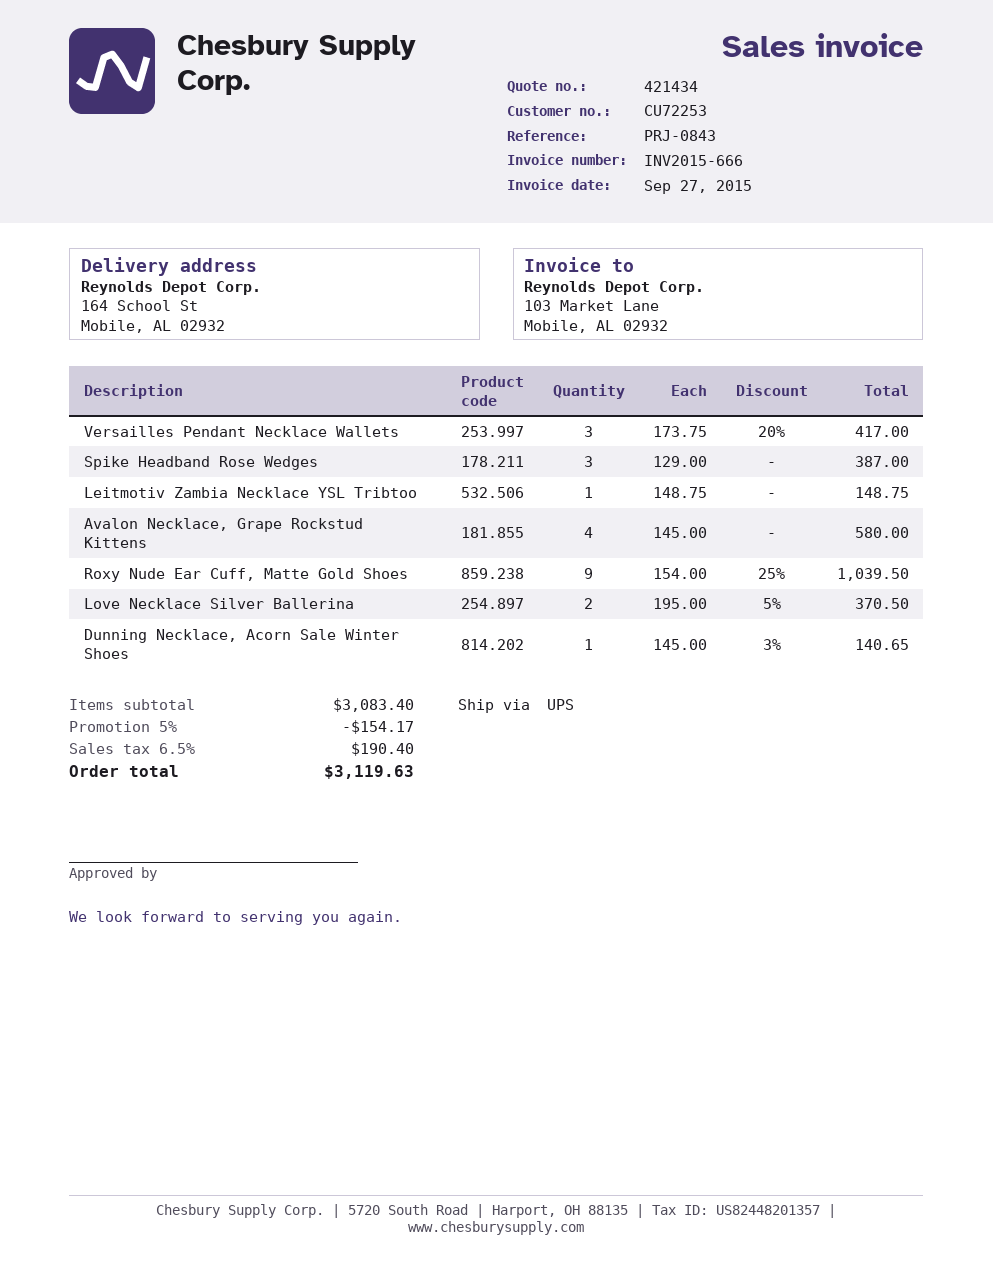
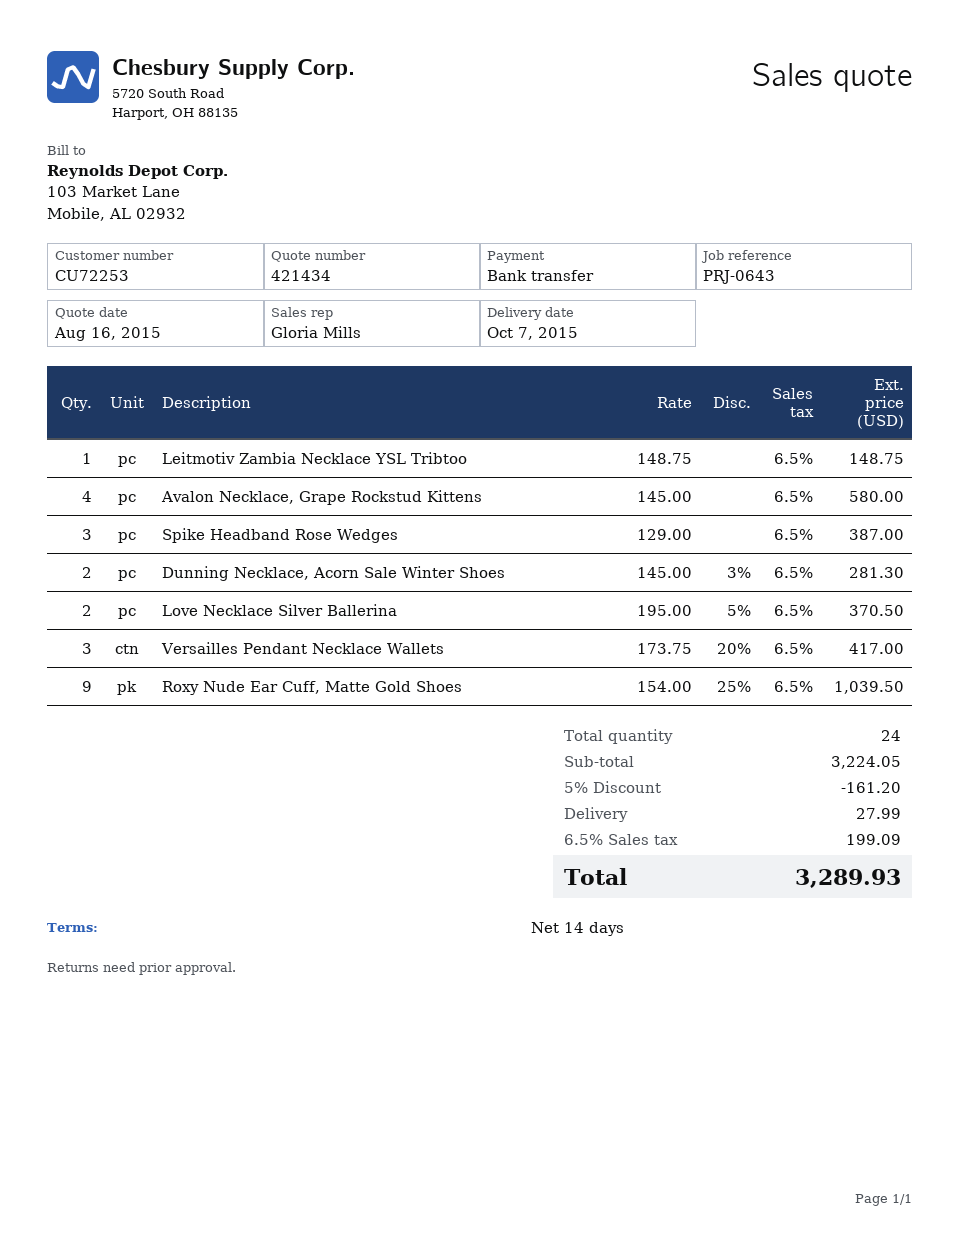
reference: PRJ-0843 -> PRJ-0643
Dunning Necklace, Acorn Sale Winter Shoes: 1 x 145.00 - 3% = 140.65 -> 2 x 145.00 - 3% = 281.30
subtotal: 3083.40 -> 3224.05
discount: 5% = 154.17 -> 5% = 161.20
shipping: none -> 27.99
tax: 6.5% = 190.40 -> 6.5% = 199.09
total: 3119.63 -> 3289.93

